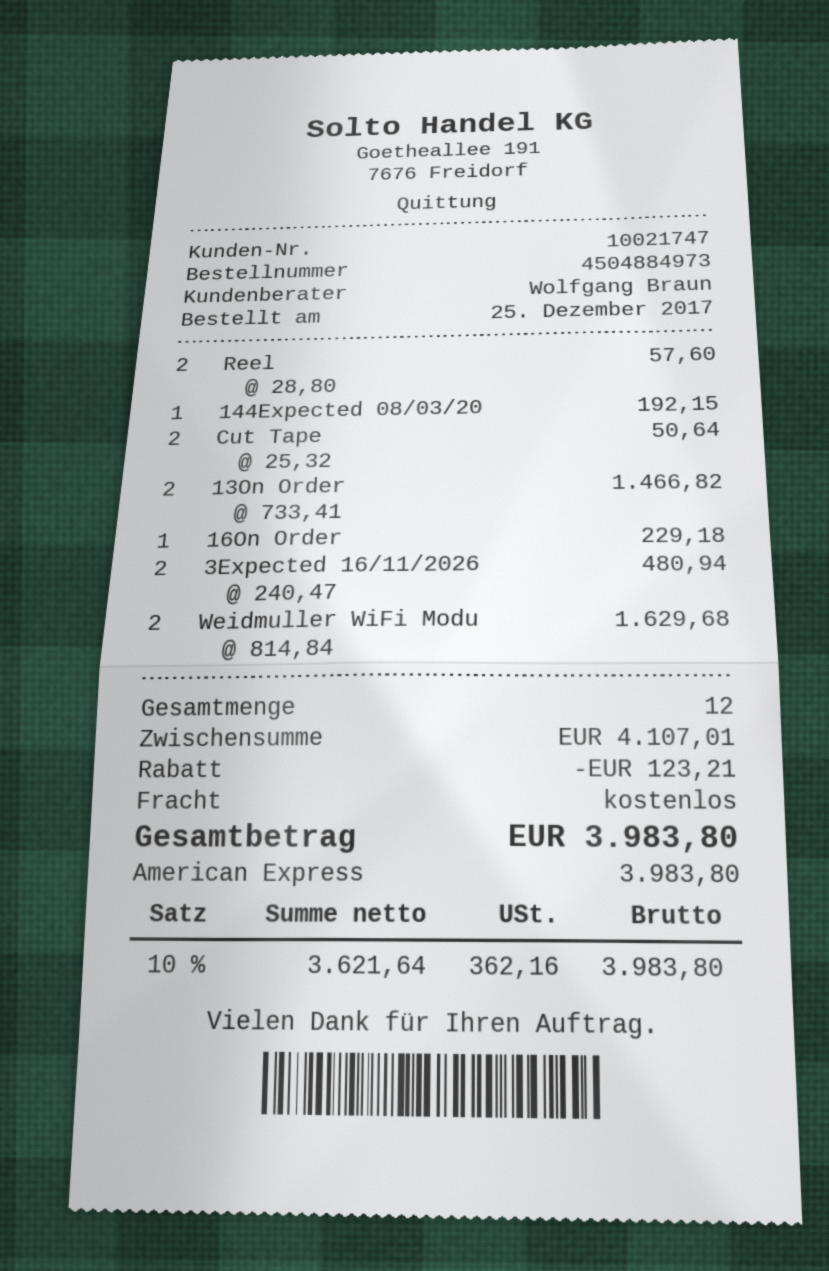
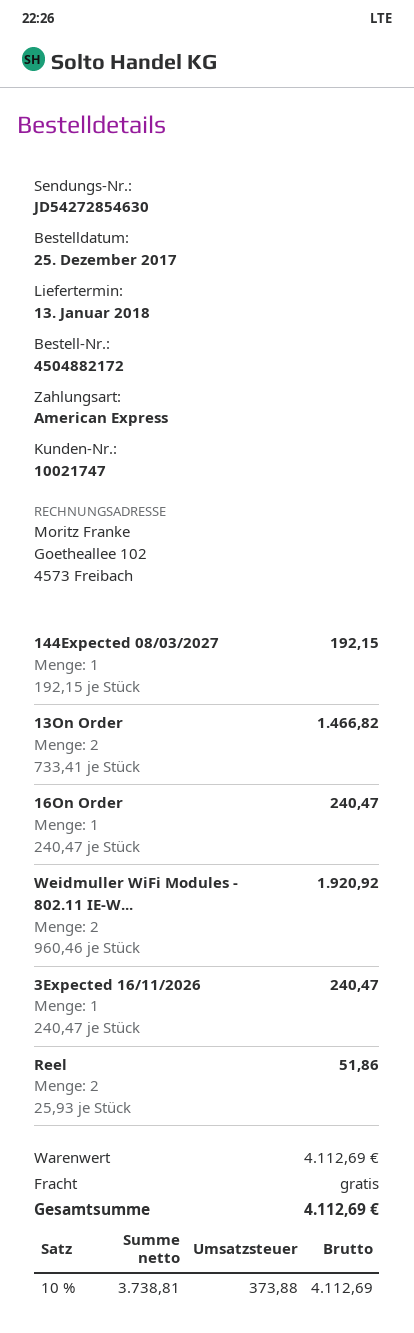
order number: 4504884973 -> 4504882172
Reel: 2 x 28.80 = 57.60 -> 2 x 25.93 = 51.86
Cut Tape: 2 x 25.32 = 50.64 -> none
16On Order: 1 x 229.18 = 229.18 -> 1 x 240.47 = 240.47
3Expected 16/11/2026: 2 x 240.47 = 480.94 -> 1 x 240.47 = 240.47
Weidmuller WiFi Modu: 2 x 814.84 = 1629.68 -> 2 x 960.46 = 1920.92
subtotal: 4107.01 -> 4112.69
discount: 123.21 -> none
net: 3621.64 -> 3738.81
tax: 10% = 362.16 -> 10% = 373.88
total: 3983.80 -> 4112.69

